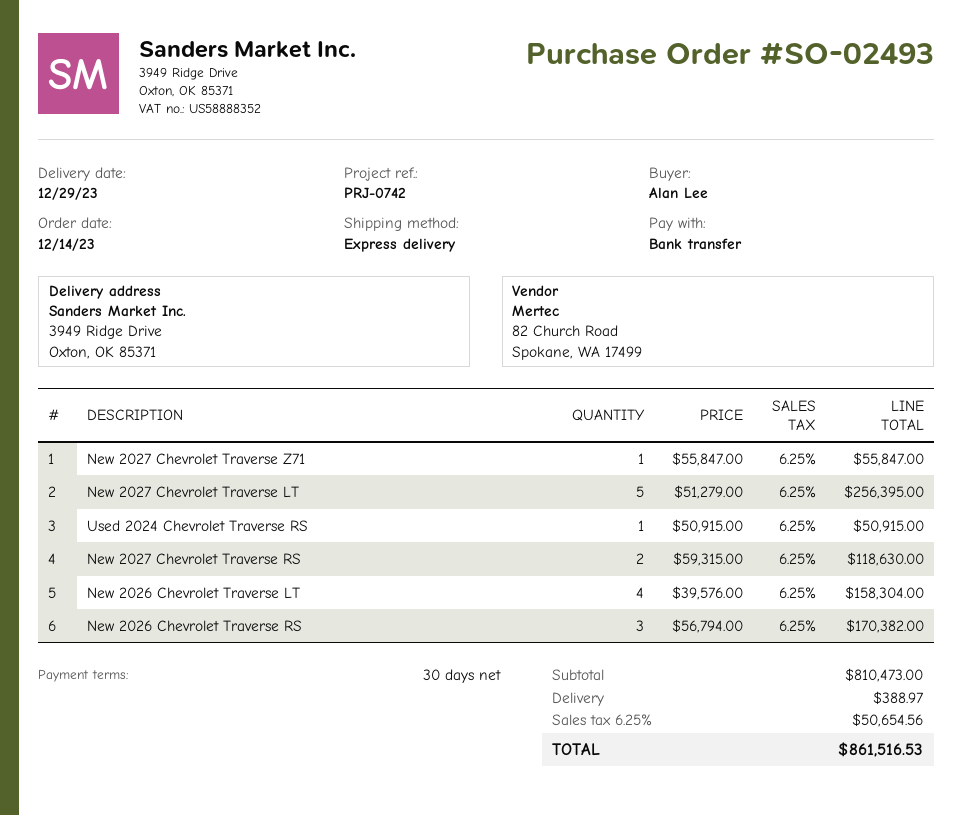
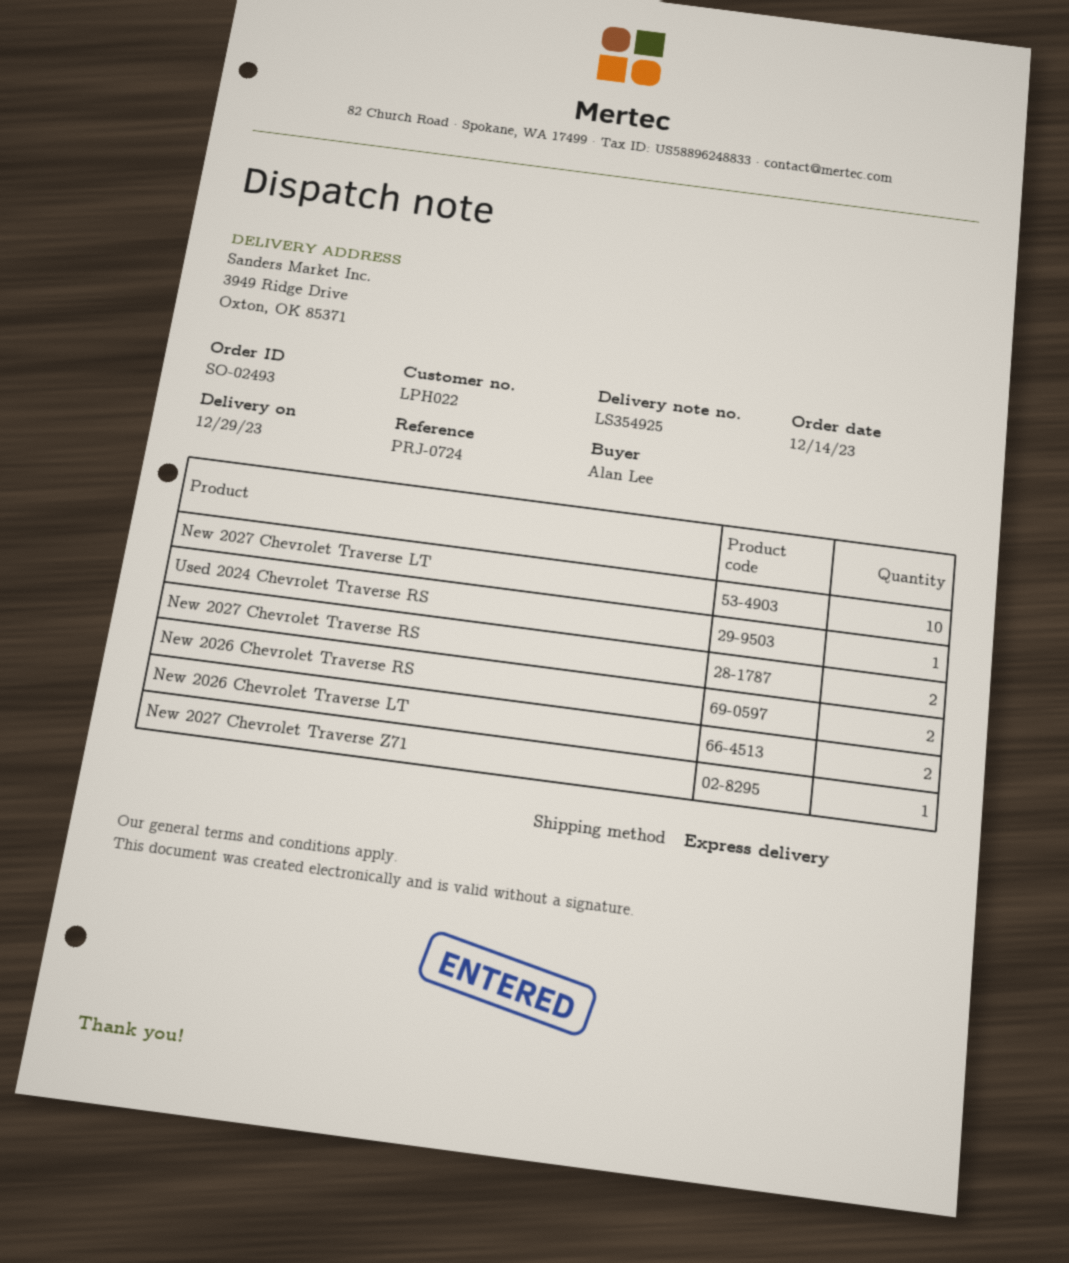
reference: PRJ-0742 -> PRJ-0724
New 2027 Chevrolet Traverse LT: 5 -> 10
New 2026 Chevrolet Traverse LT: 4 -> 2
New 2026 Chevrolet Traverse RS: 3 -> 2

